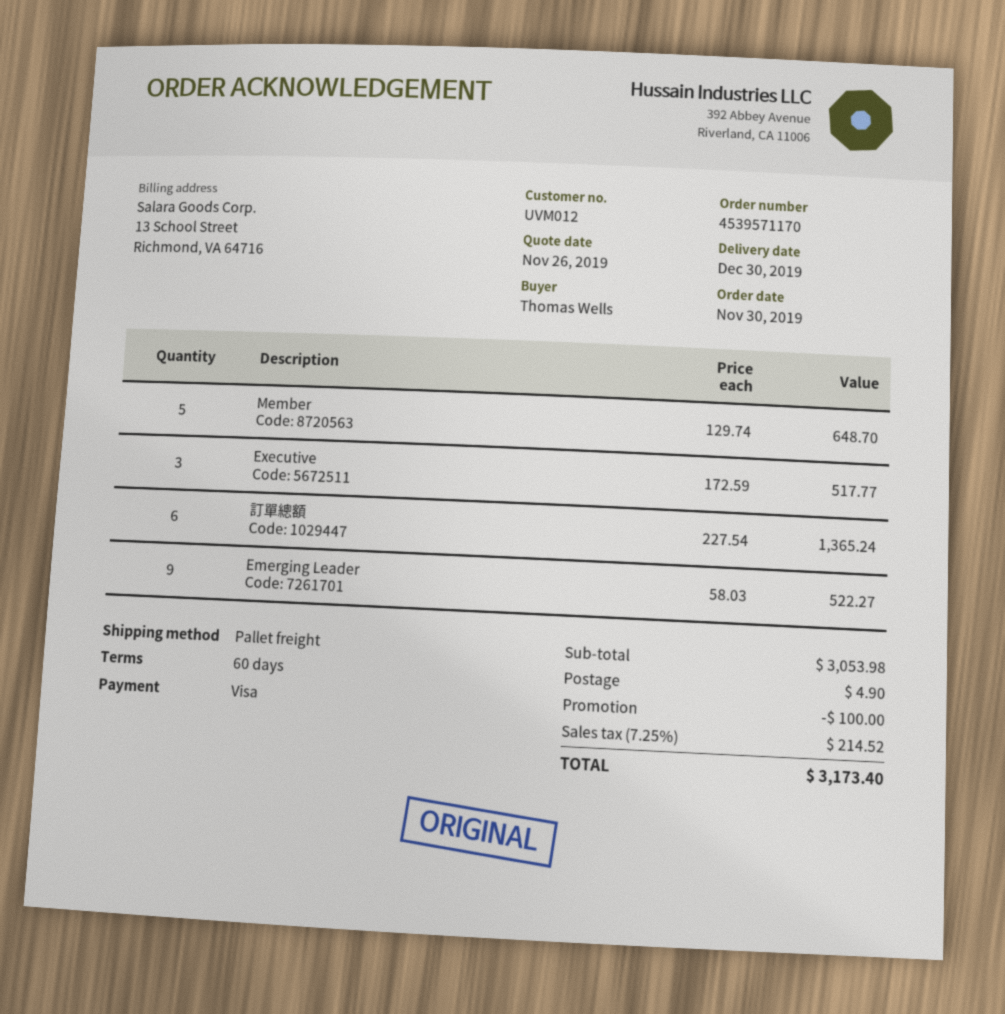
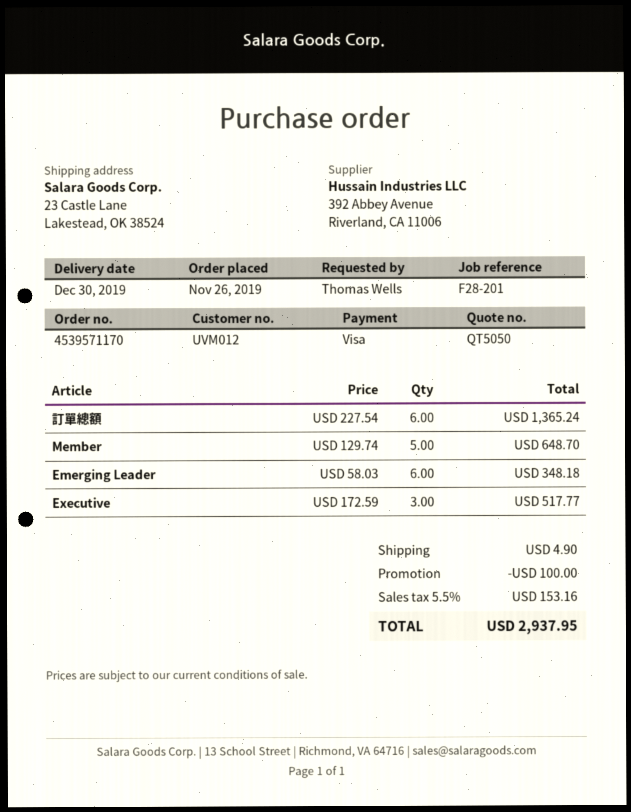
order date: 2019-11-30 -> 2019-11-26
Emerging Leader: 9 x 58.03 = 522.27 -> 6 x 58.03 = 348.18
tax: 7.25% = 214.52 -> 5.5% = 153.16
total: 3173.40 -> 2937.95

